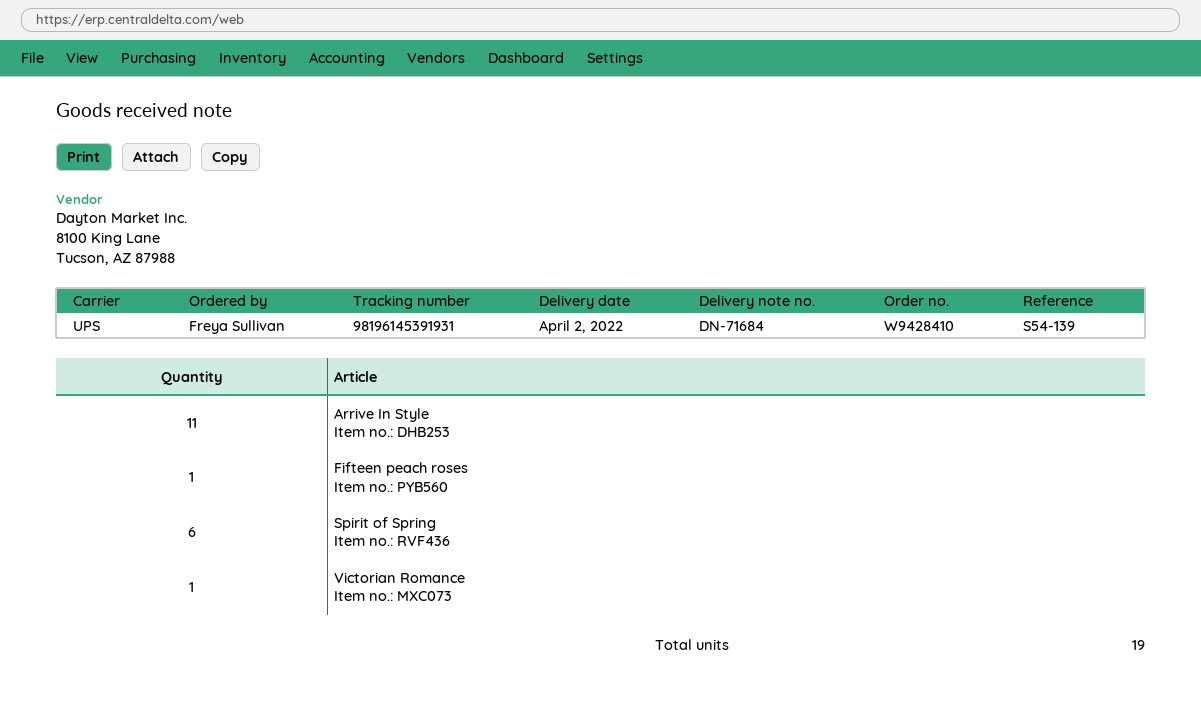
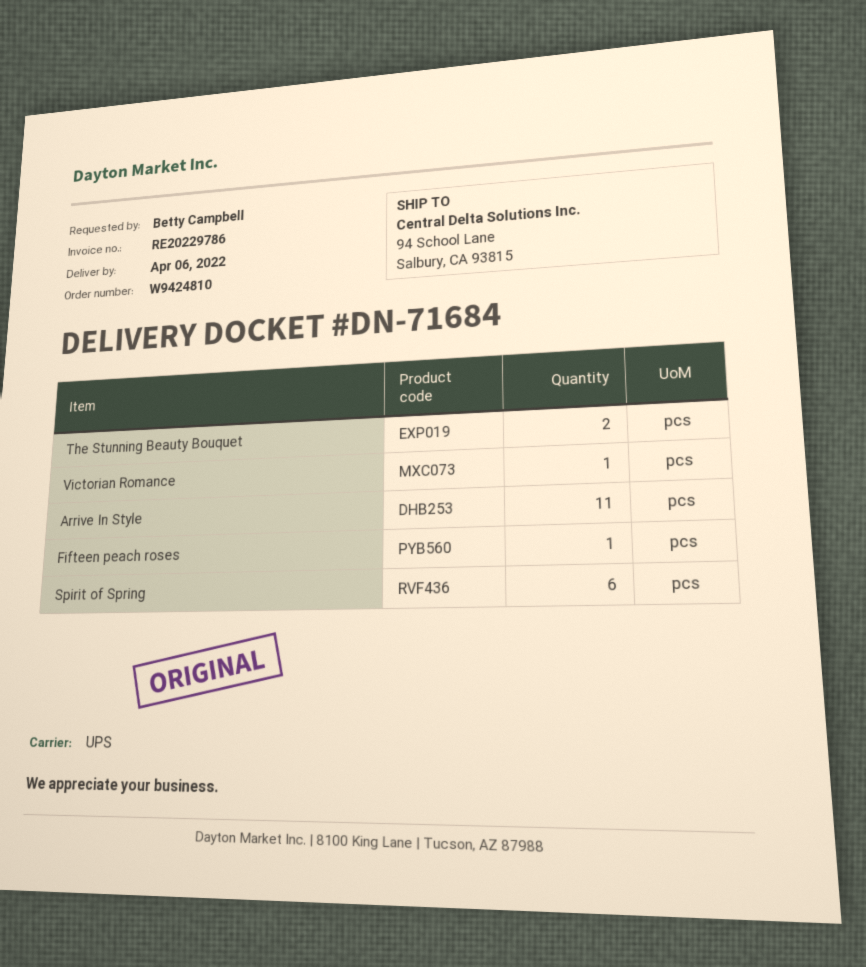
order number: W9428410 -> W9424810
delivery date: 2022-04-02 -> 2022-04-06
ordered by: Freya Sullivan -> Betty Campbell
The Stunning Beauty Bouquet: none -> 2

